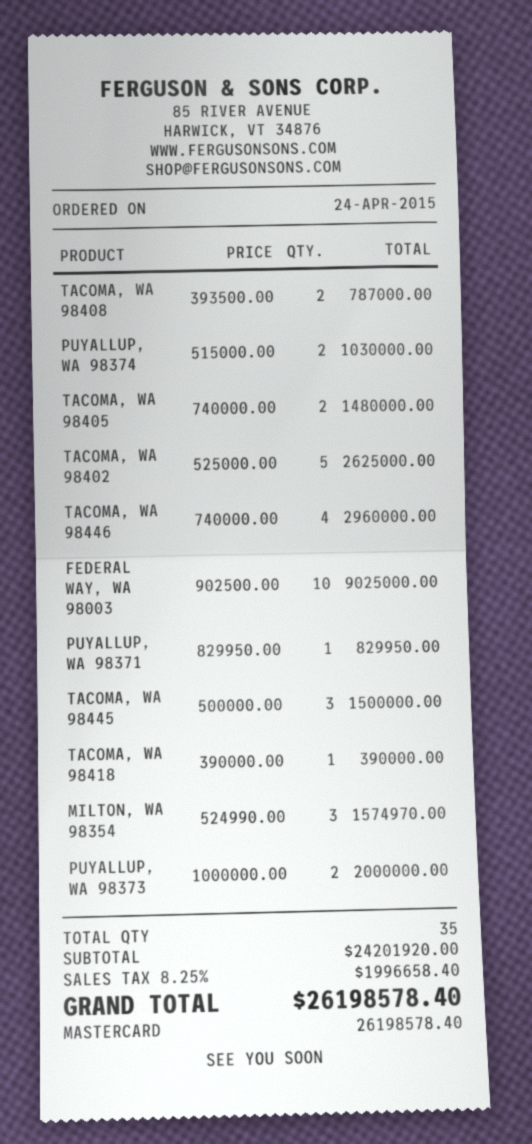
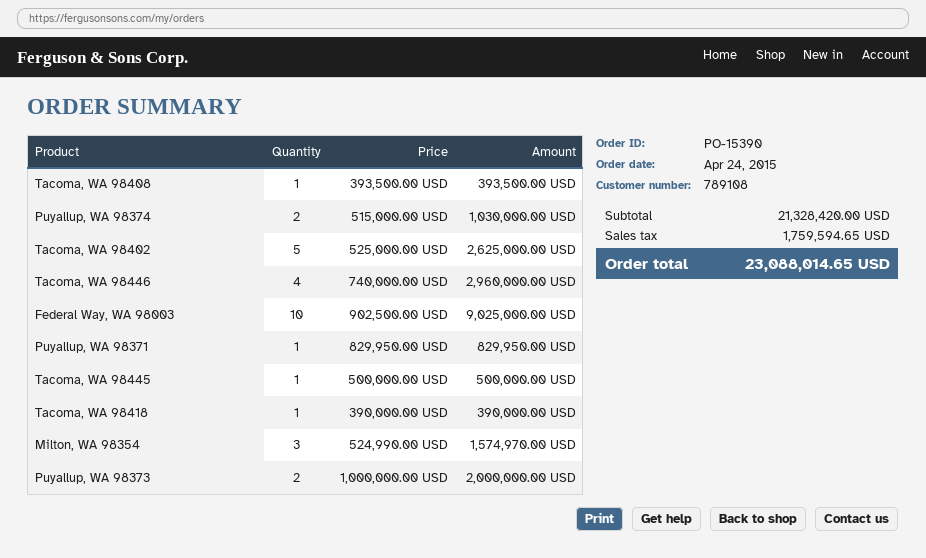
TACOMA, WA 98408: 2 x 393500.00 = 787000.00 -> 1 x 393500.00 = 393500.00
TACOMA, WA 98405: 2 x 740000.00 = 1480000.00 -> none
TACOMA, WA 98445: 3 x 500000.00 = 1500000.00 -> 1 x 500000.00 = 500000.00
subtotal: 24201920.00 -> 21328420.00
tax: 1996658.40 -> 1759594.65
total: 26198578.40 -> 23088014.65

